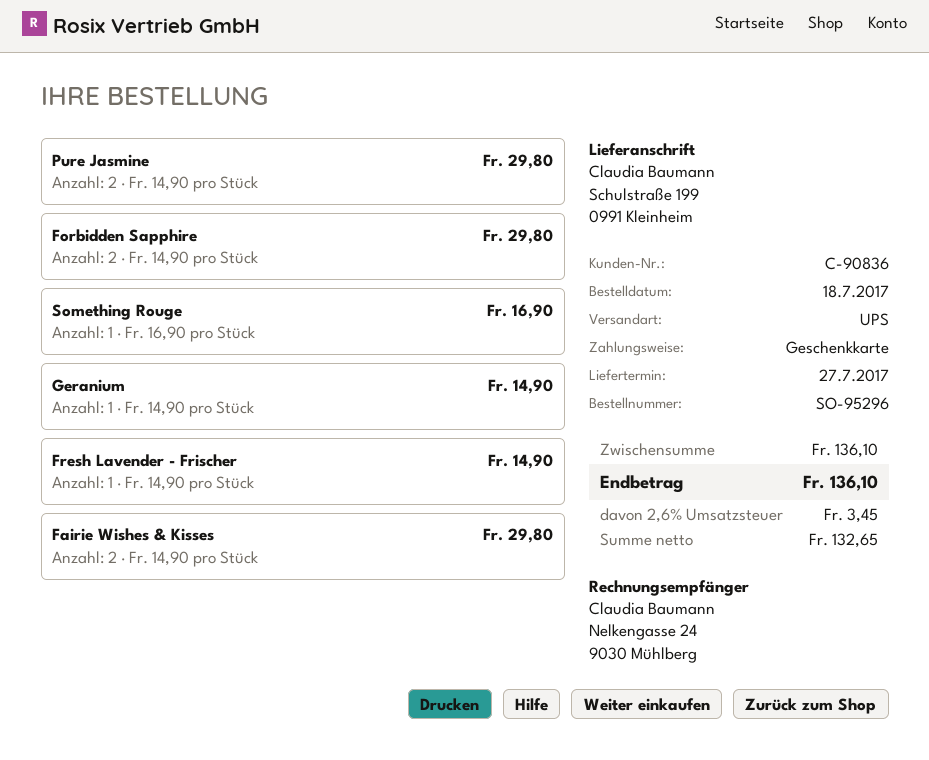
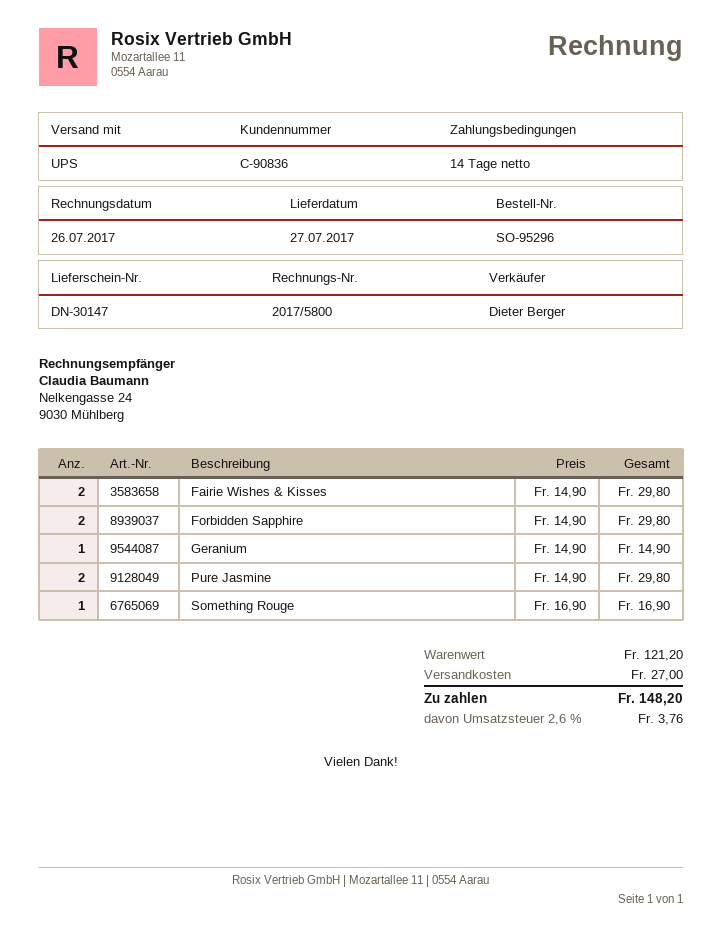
Fresh Lavender - Frischer: 1 x 14.90 = 14.90 -> none
subtotal: 136.10 -> 121.20
shipping: none -> 27.00
tax: 2.6% = 3.45 -> 2.6% = 3.76
total: 136.10 -> 148.20

